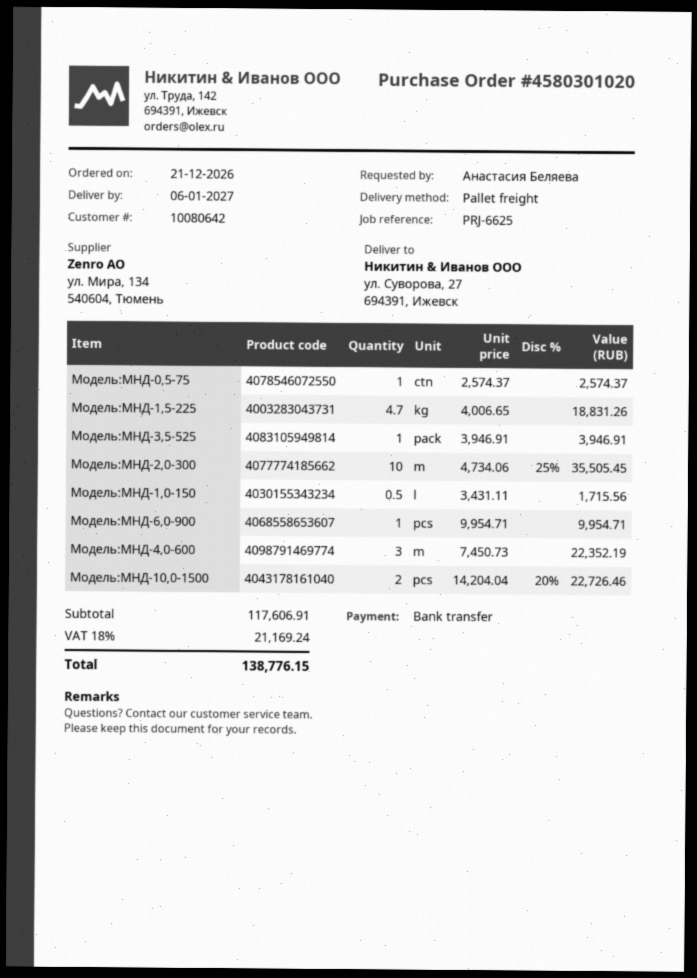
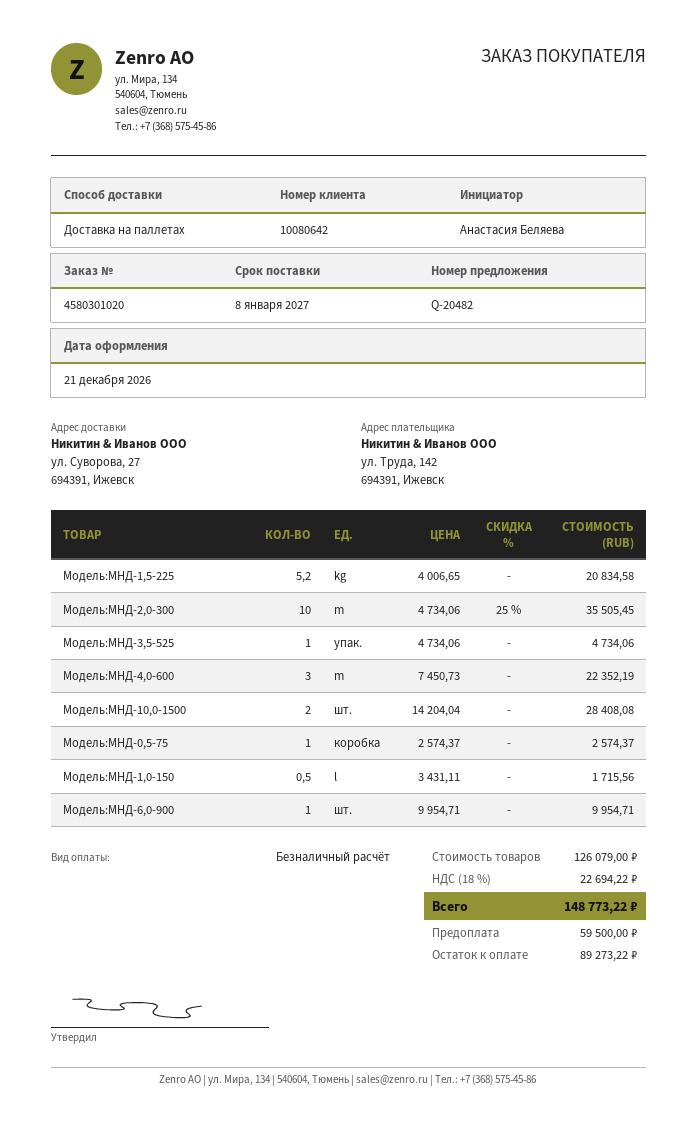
delivery date: 2027-01-06 -> 2027-01-08
Модель:МНД-1,5-225: 4.7 x 4006.65 = 18831.26 -> 5.2 x 4006.65 = 20834.58
Модель:МНД-3,5-525: 1 x 3946.91 = 3946.91 -> 1 x 4734.06 = 4734.06
Модель:МНД-10,0-1500: 2 x 14204.04 - 20% = 22726.46 -> 2 x 14204.04 = 28408.08
subtotal: 117606.91 -> 126079.00
tax: 18% = 21169.24 -> 18% = 22694.22
total: 138776.15 -> 148773.22

